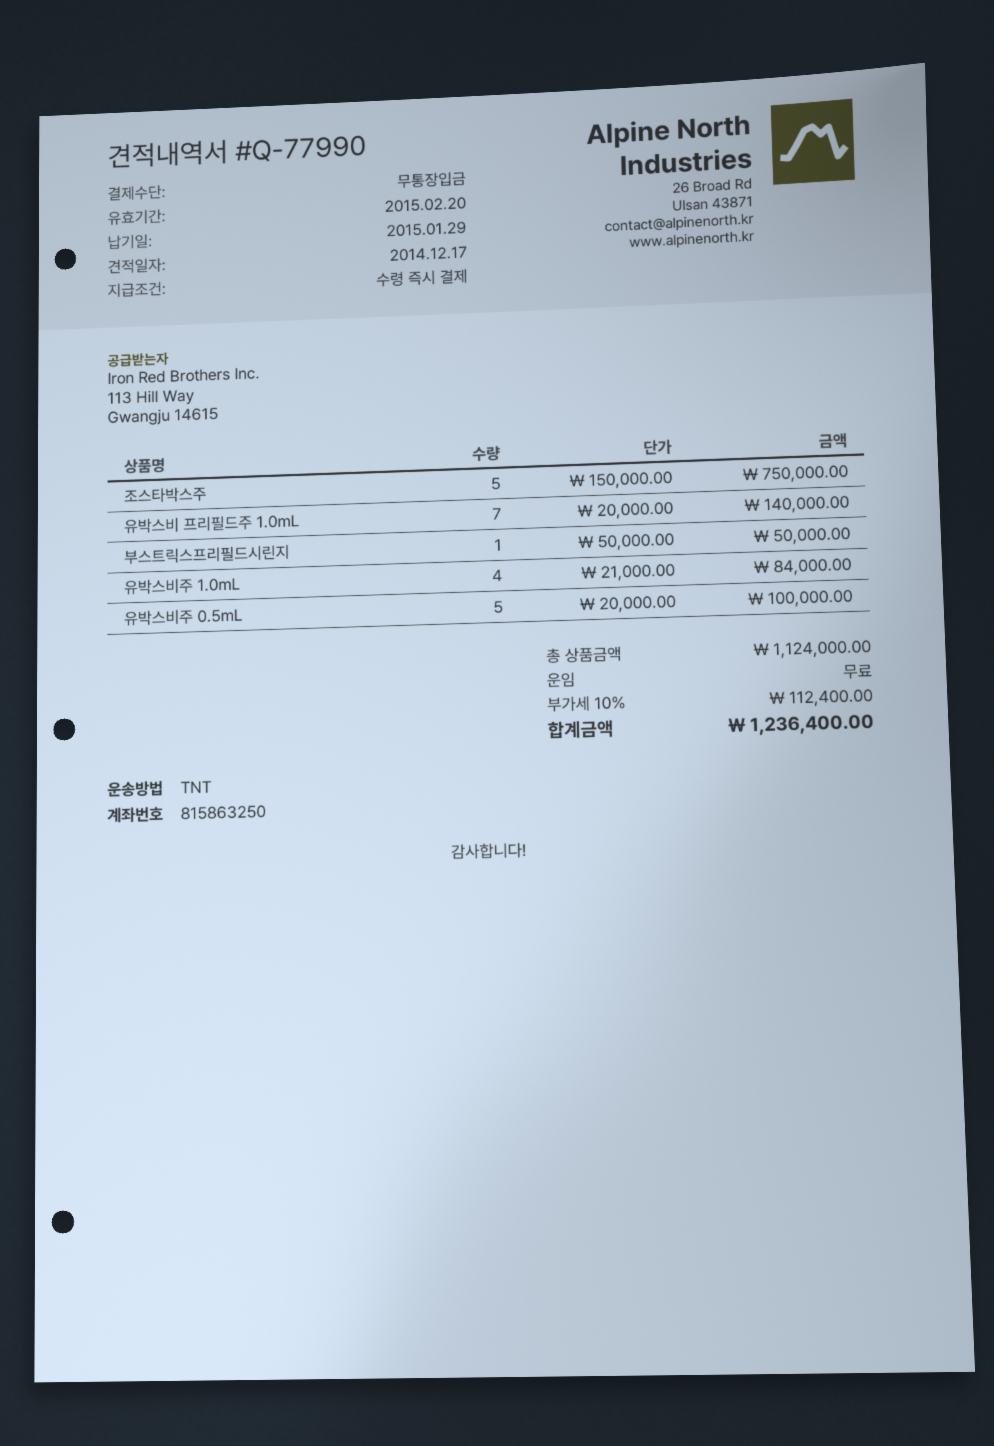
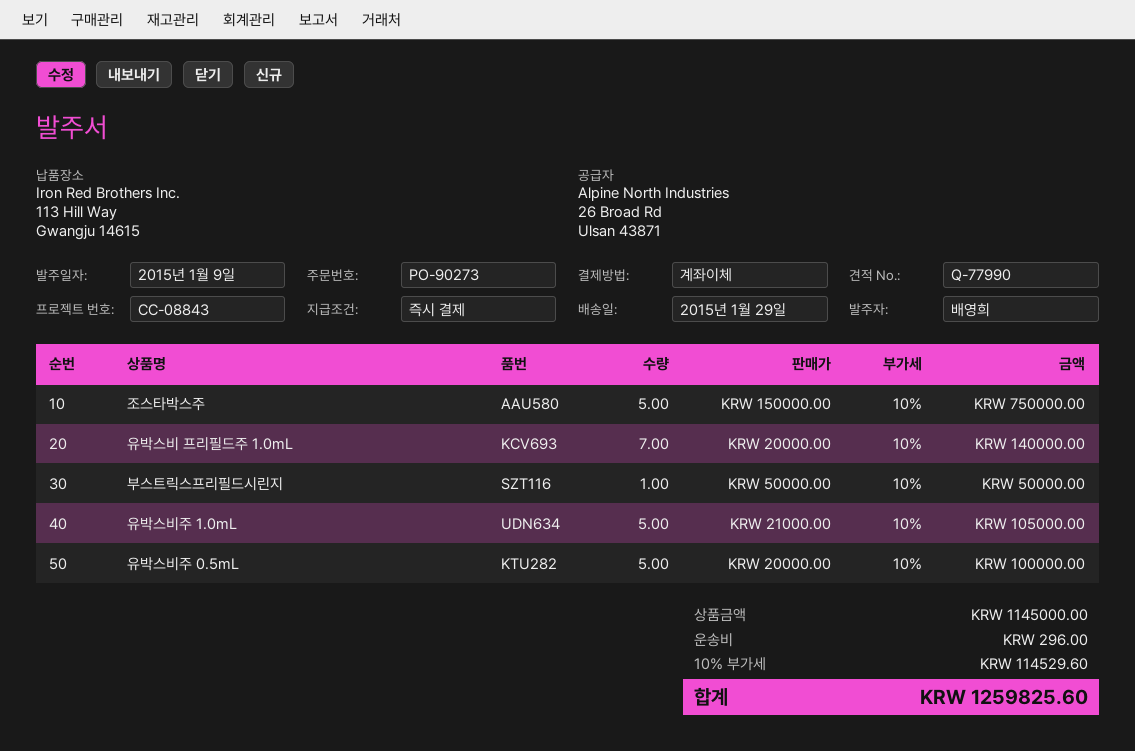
유박스비주 1.0mL: 4 x 21000.00 = 84000.00 -> 5 x 21000.00 = 105000.00
subtotal: 1124000.00 -> 1145000.00
shipping: 0.00 -> 296.00
tax: 10% = 112400.00 -> 10% = 114529.60
total: 1236400.00 -> 1259825.60

